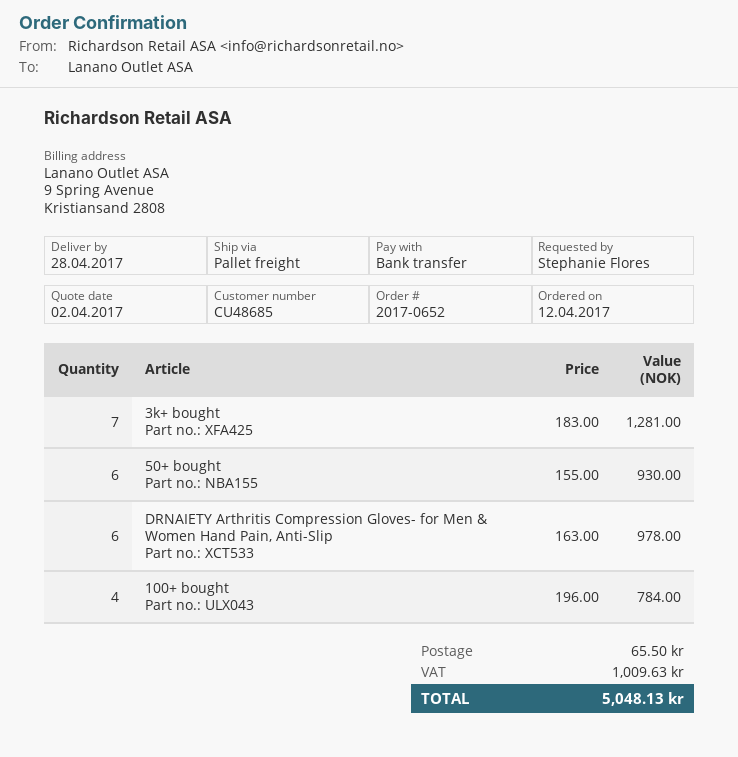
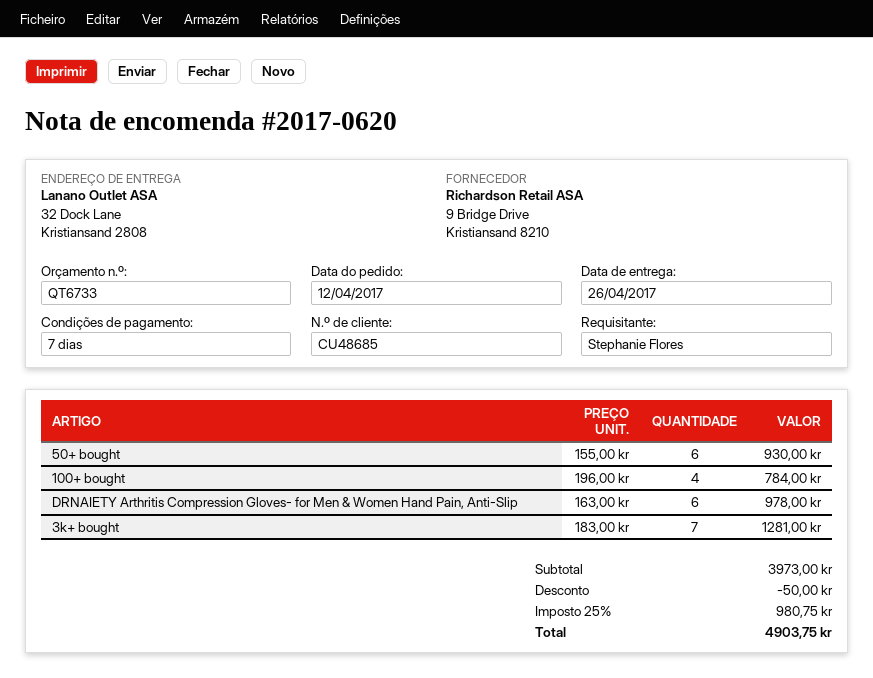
order number: 2017-0652 -> 2017-0620
delivery date: 2017-04-28 -> 2017-04-26
discount: none -> 50.00
shipping: 65.50 -> none
tax: 1009.63 -> 980.75
total: 5048.13 -> 4903.75

